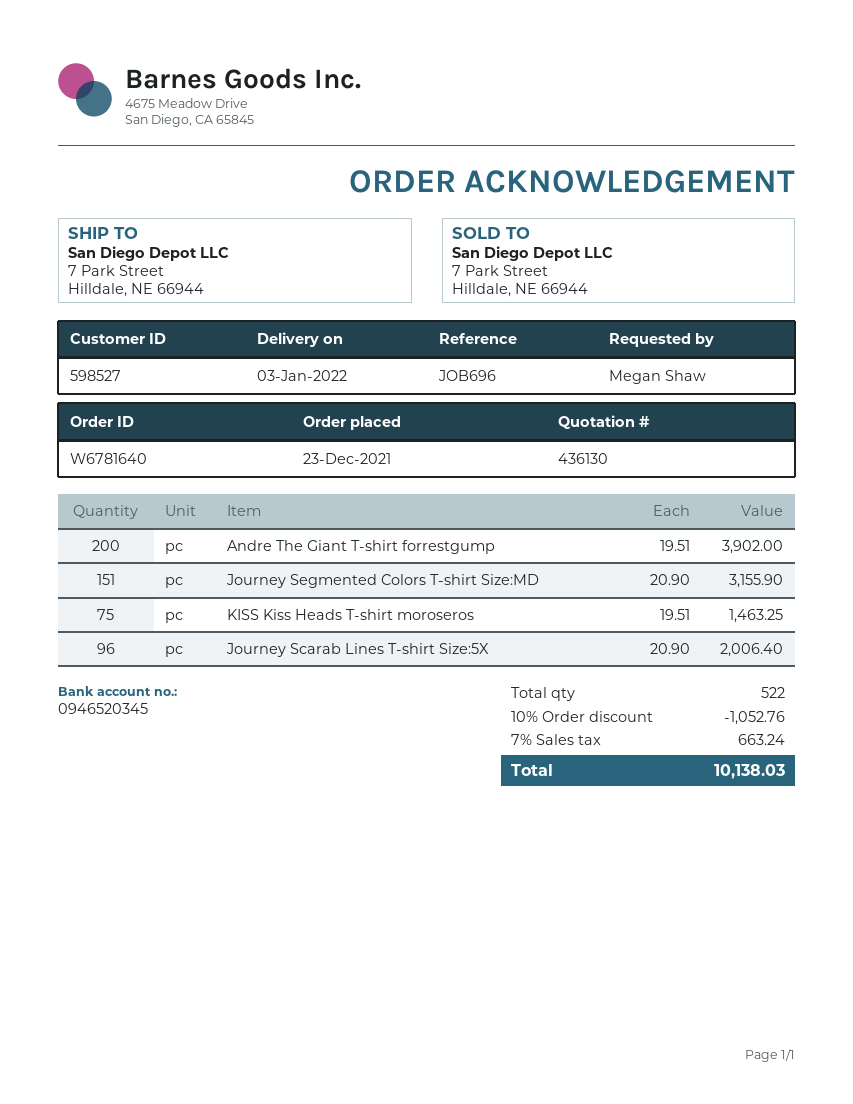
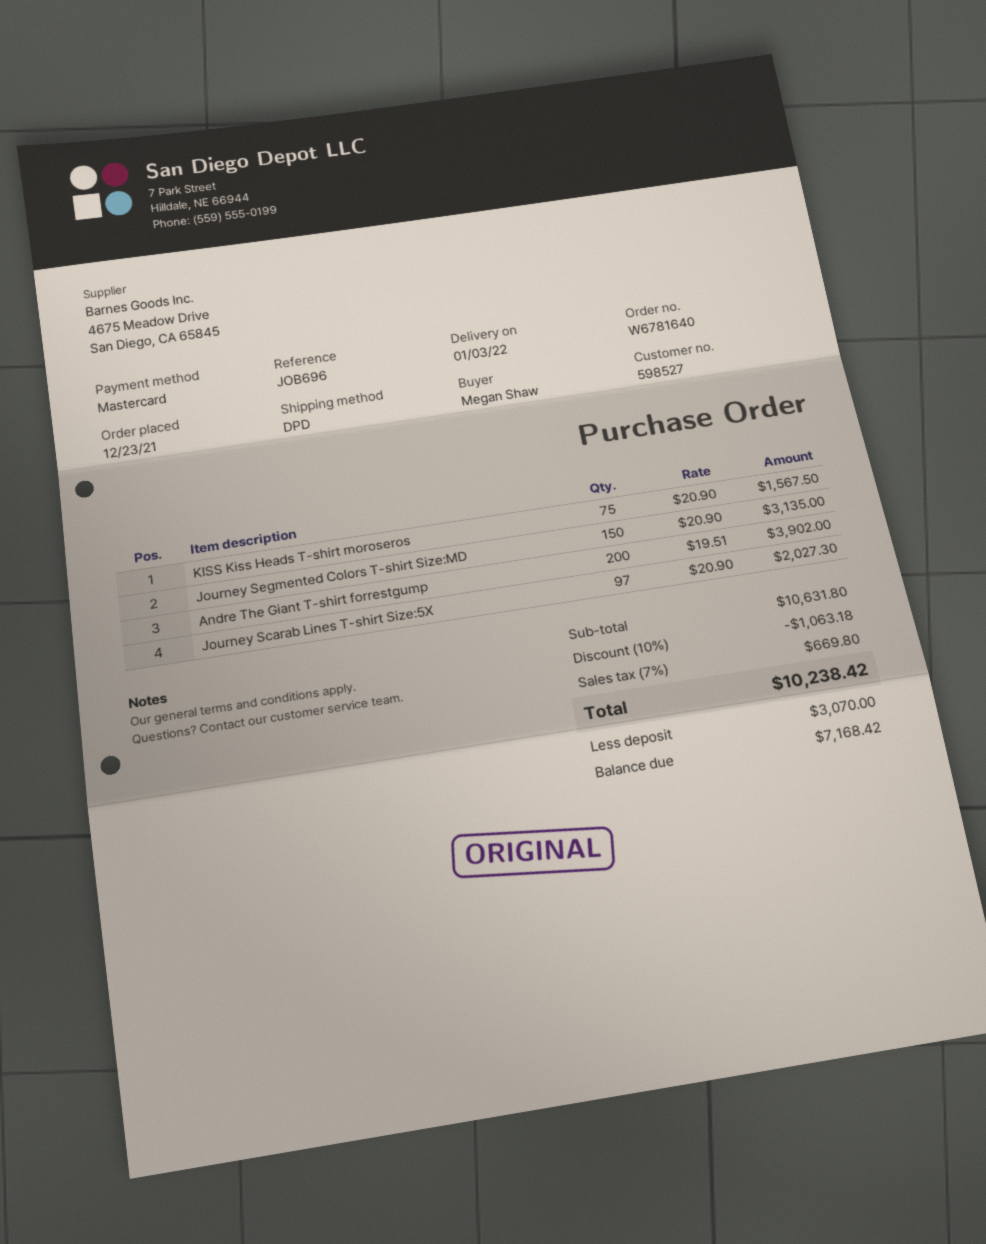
Journey Segmented Colors T-shirt Size:MD: 151 x 20.90 = 3155.90 -> 150 x 20.90 = 3135.00
KISS Kiss Heads T-shirt moroseros: 75 x 19.51 = 1463.25 -> 75 x 20.90 = 1567.50
Journey Scarab Lines T-shirt Size:5X: 96 x 20.90 = 2006.40 -> 97 x 20.90 = 2027.30
discount: 10% = 1052.76 -> 10% = 1063.18
tax: 7% = 663.24 -> 7% = 669.80
total: 10138.03 -> 10238.42

